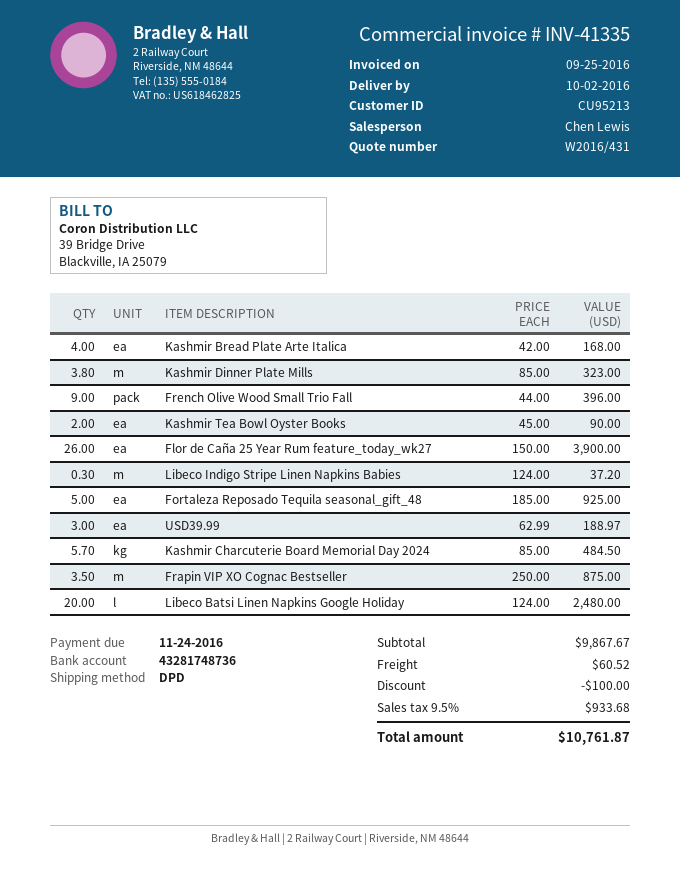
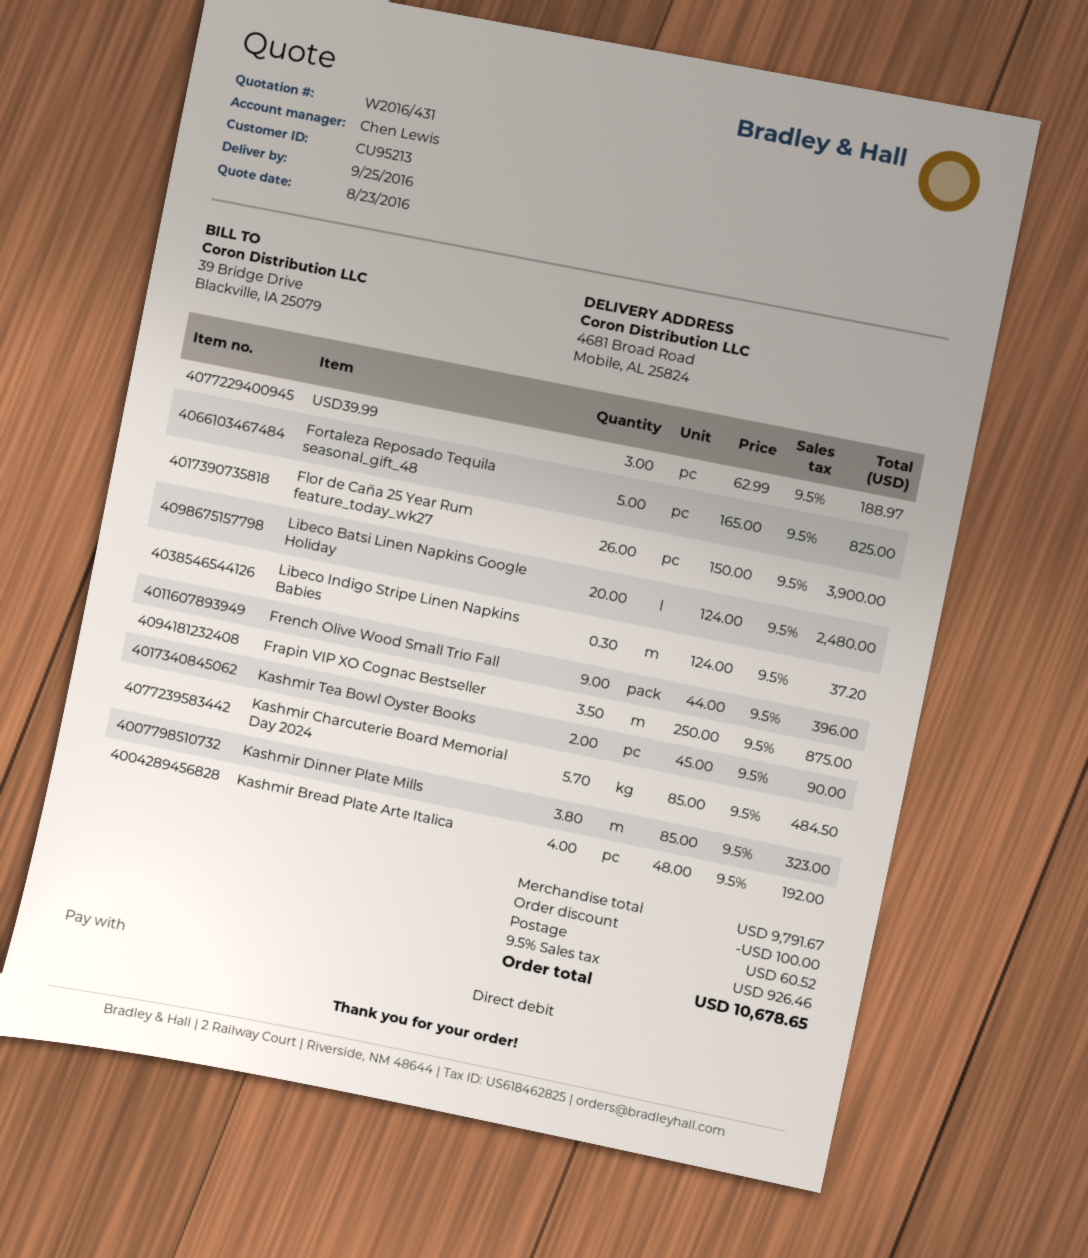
delivery date: 2016-10-02 -> 2016-09-25
Kashmir Bread Plate Arte Italica: 4 x 42.00 = 168.00 -> 4 x 48.00 = 192.00
Fortaleza Reposado Tequila seasonal_gift_48: 5 x 185.00 = 925.00 -> 5 x 165.00 = 825.00
subtotal: 9867.67 -> 9791.67
tax: 9.5% = 933.68 -> 9.5% = 926.46
total: 10761.87 -> 10678.65

